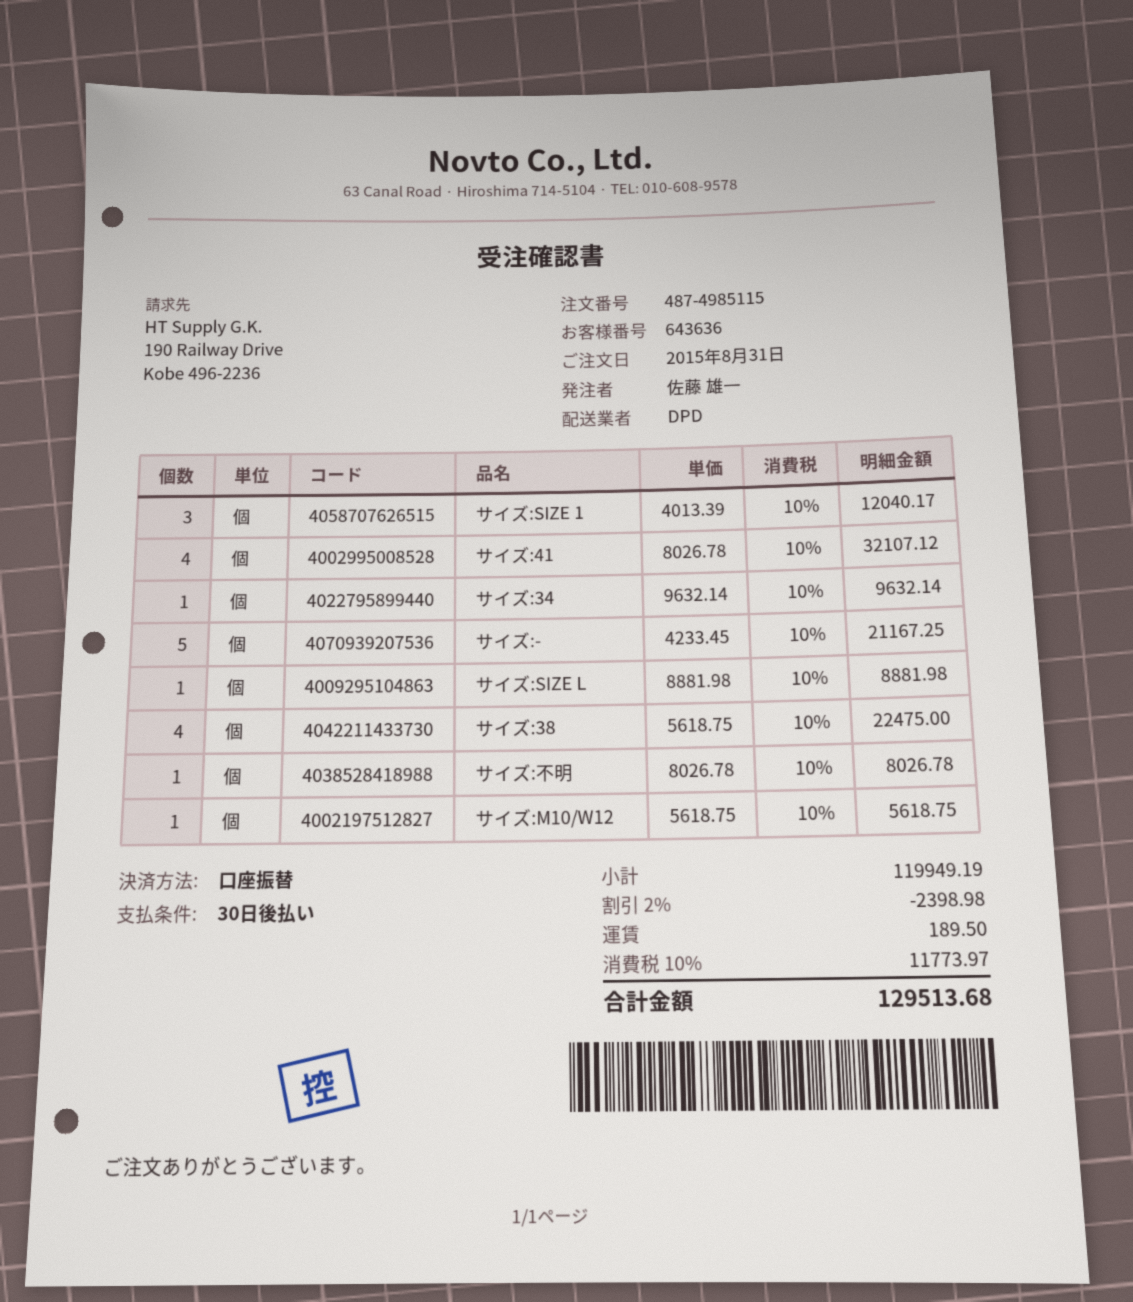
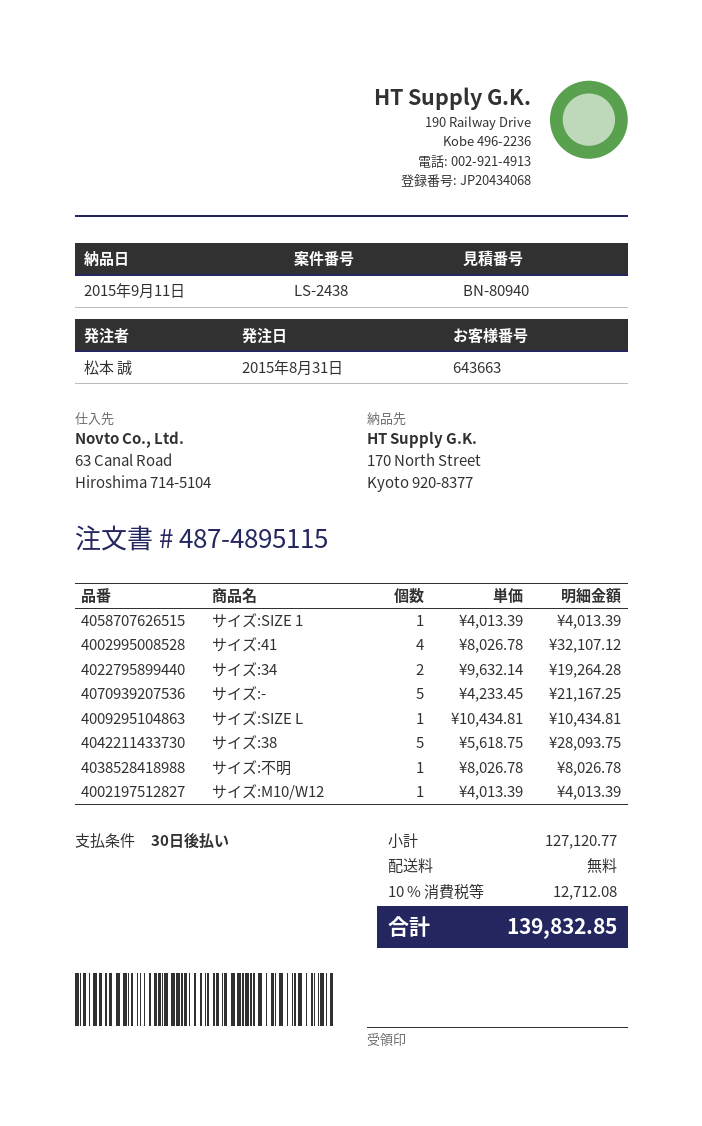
order number: 487-4985115 -> 487-4895115
customer number: 643636 -> 643663
ordered by: 佐藤 雄一 -> 松本 誠
サイズ:SIZE 1: 3 x 4013.39 = 12040.17 -> 1 x 4013.39 = 4013.39
サイズ:34: 1 x 9632.14 = 9632.14 -> 2 x 9632.14 = 19264.28
サイズ:SIZE L: 1 x 8881.98 = 8881.98 -> 1 x 10434.81 = 10434.81
サイズ:38: 4 x 5618.75 = 22475.00 -> 5 x 5618.75 = 28093.75
サイズ:M10/W12: 1 x 5618.75 = 5618.75 -> 1 x 4013.39 = 4013.39
subtotal: 119949.19 -> 127120.77
discount: 2% = 2398.98 -> none
shipping: 189.50 -> 0.00
tax: 10% = 11773.97 -> 10% = 12712.08
total: 129513.68 -> 139832.85

